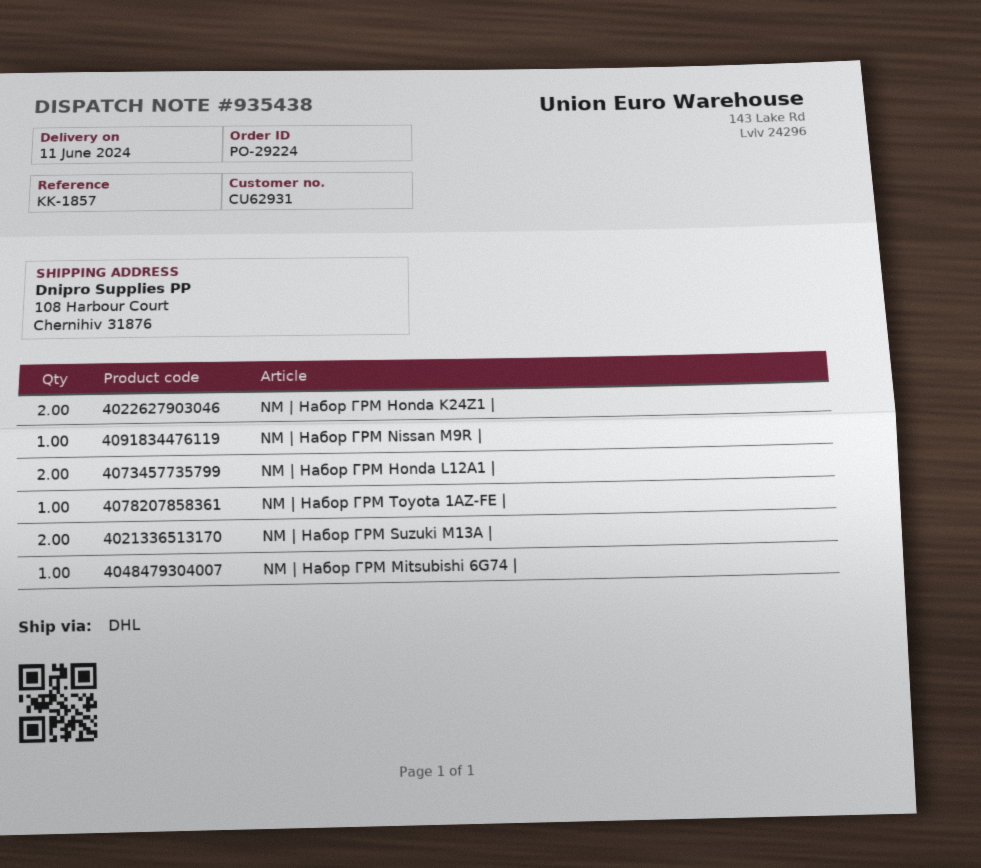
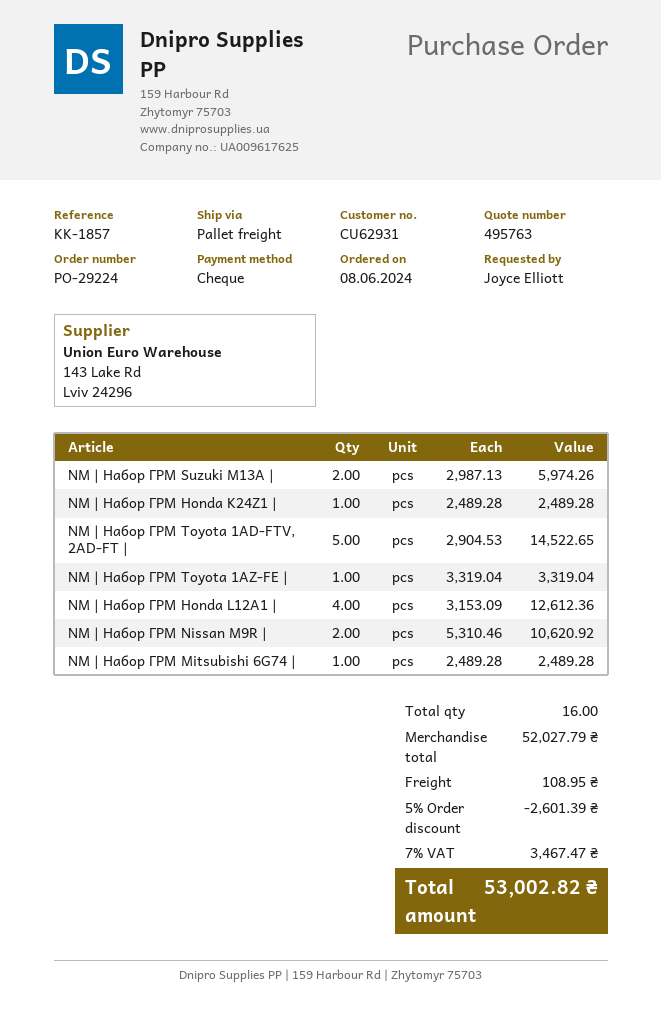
shipping method: DHL -> pallet freight
NM | Набор ГРМ Honda K24Z1 |: 2 -> 1
NM | Набор ГРМ Nissan M9R |: 1 -> 2
NM | Набор ГРМ Honda L12A1 |: 2 -> 4
NM | Набор ГРМ Toyota 1AD-FTV, 2AD-FT |: none -> 5

